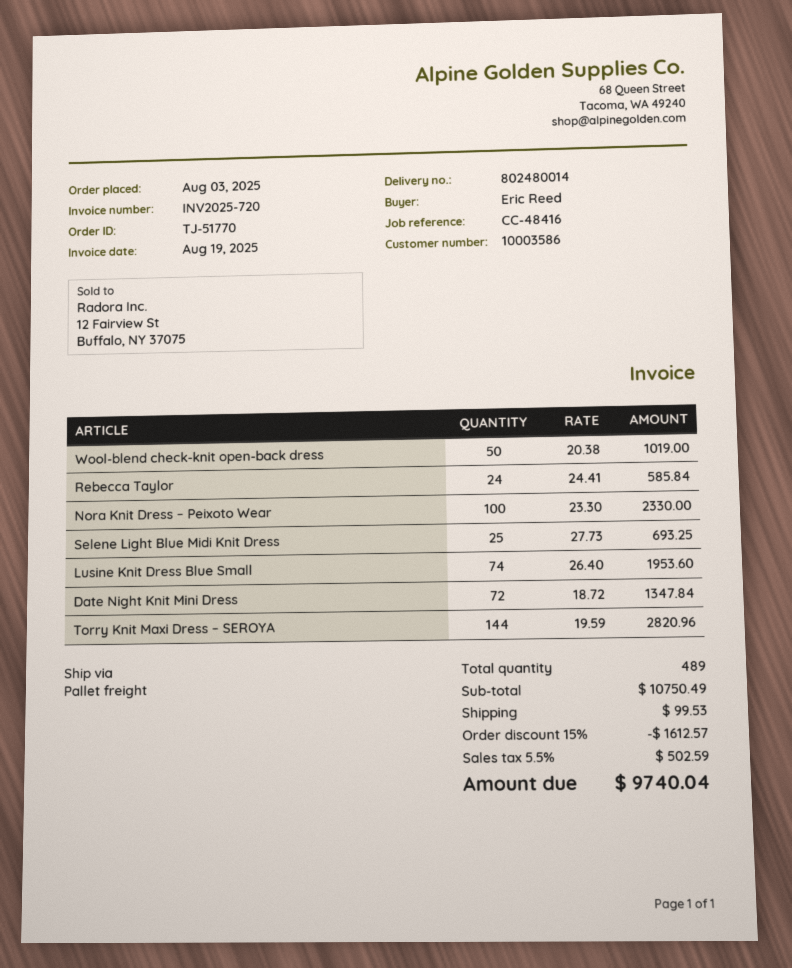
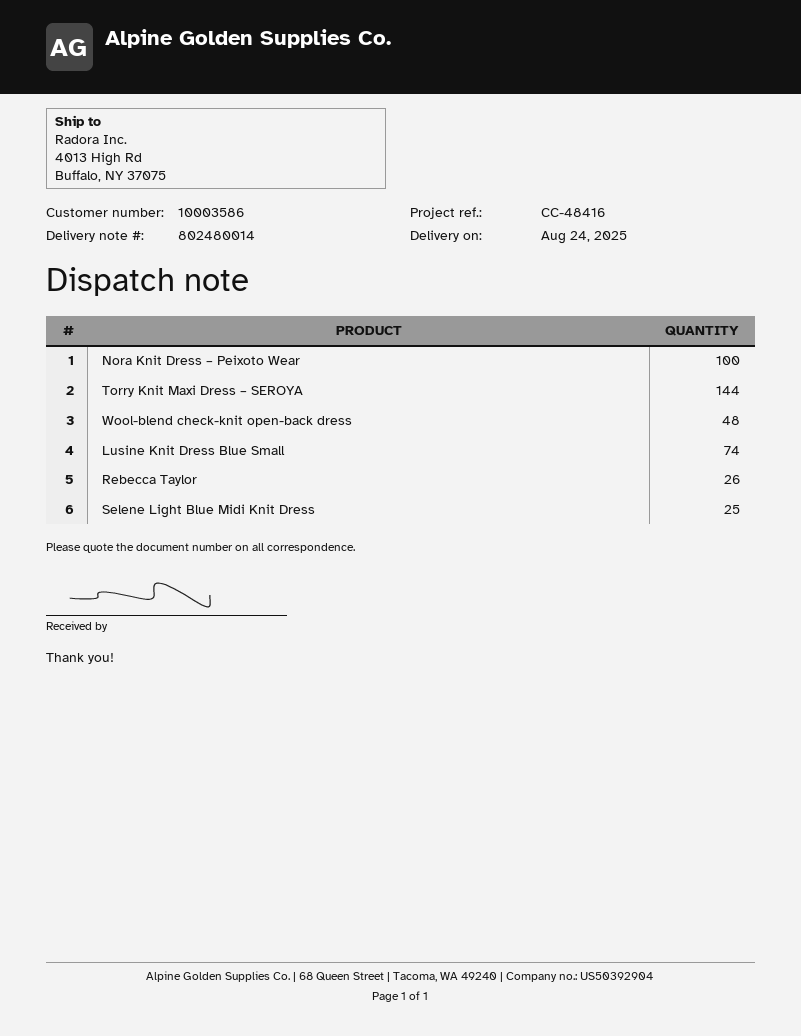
Wool-blend check-knit open-back dress: 50 -> 48
Rebecca Taylor: 24 -> 26
Date Night Knit Mini Dress: 72 -> none

